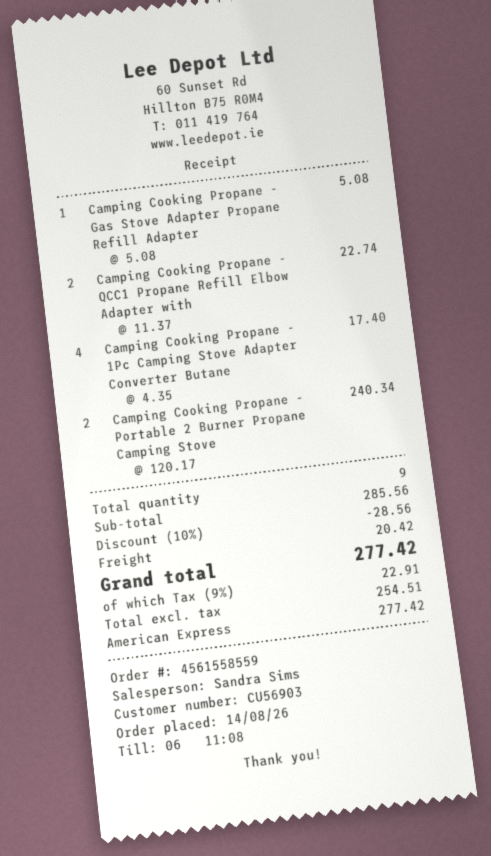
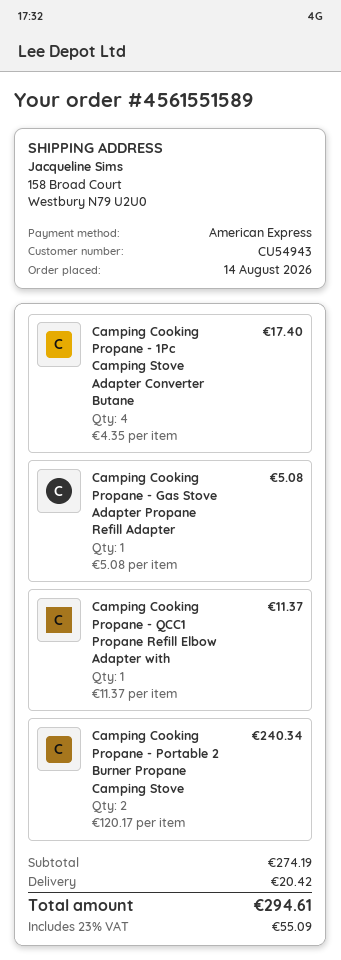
order number: 4561558559 -> 4561551589
customer number: CU56903 -> CU54943
Camping Cooking Propane - QCC1 Propane Refill Elbow Adapter with: 2 x 11.37 = 22.74 -> 1 x 11.37 = 11.37
subtotal: 285.56 -> 274.19
discount: 10% = 28.56 -> none
tax: 9% = 22.91 -> 23% = 55.09
total: 277.42 -> 294.61

